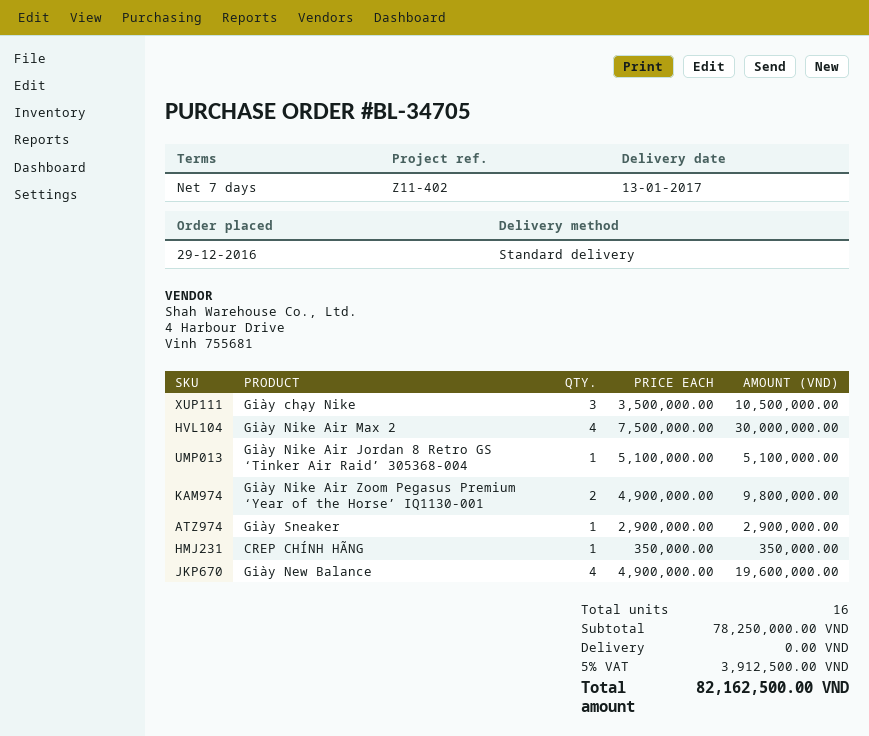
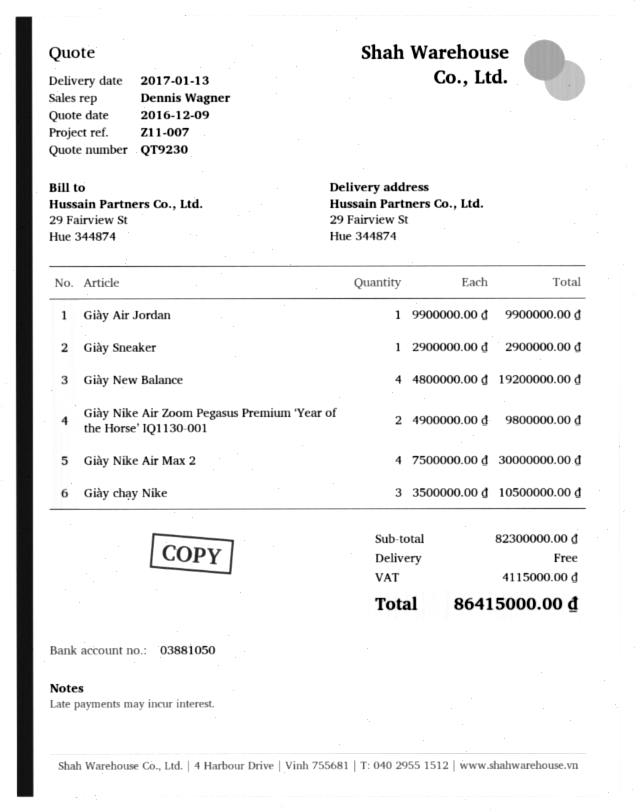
reference: Z11-402 -> Z11-007
Giày Nike Air Jordan 8 Retro GS ‘Tinker Air Raid’ 305368-004: 1 x 5100000.00 = 5100000.00 -> none
CREP CHÍNH HÃNG: 1 x 350000.00 = 350000.00 -> none
Giày New Balance: 4 x 4900000.00 = 19600000.00 -> 4 x 4800000.00 = 19200000.00
Giày Air Jordan: none -> 1 x 9900000.00 = 9900000.00
subtotal: 78250000.00 -> 82300000.00
tax: 3912500.00 -> 4115000.00
total: 82162500.00 -> 86415000.00

